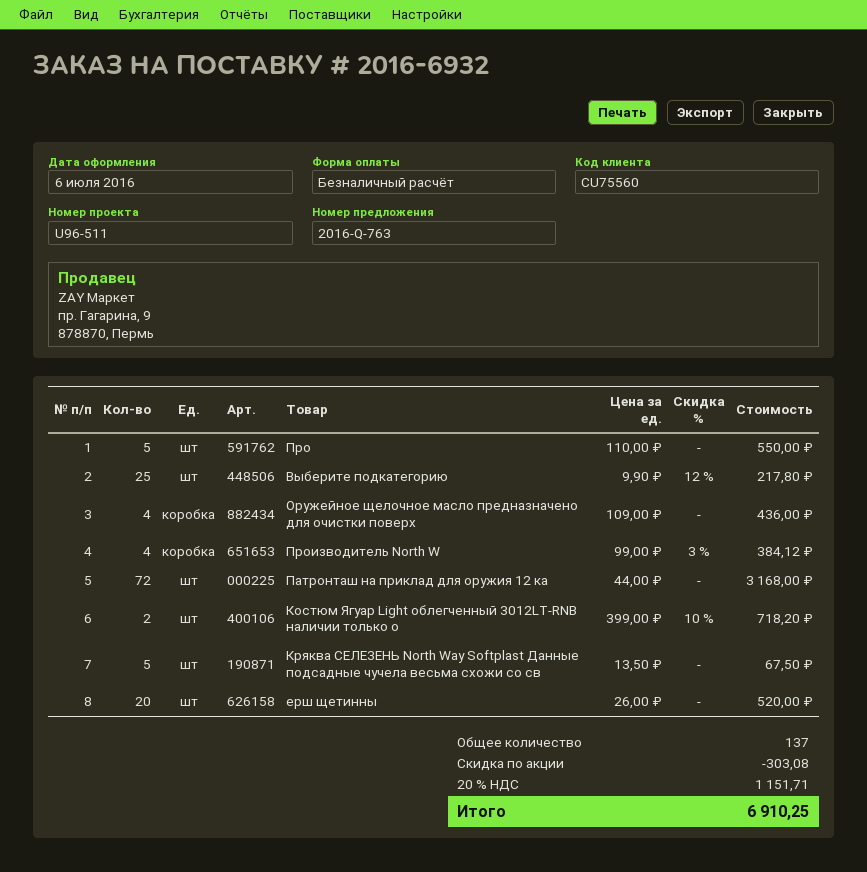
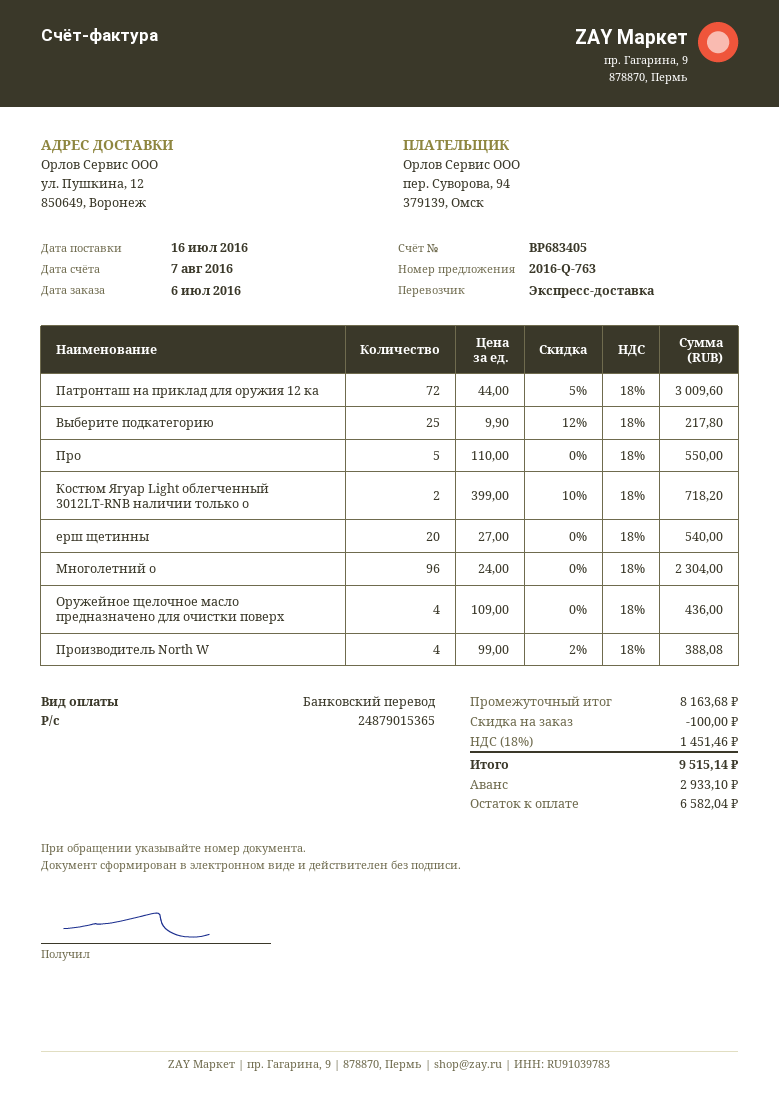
Производитель North W: 4 x 99.00 - 3% = 384.12 -> 4 x 99.00 - 2% = 388.08
Патронташ на приклад для оружия 12 ка: 72 x 44.00 = 3168.00 -> 72 x 44.00 - 5% = 3009.60
Кряква СЕЛЕЗЕНЬ North Way Softplast Данные подсадные чучела весьма схожи со св: 5 x 13.50 = 67.50 -> none
ерш щетинны: 20 x 26.00 = 520.00 -> 20 x 27.00 = 540.00
Многолетний о: none -> 96 x 24.00 = 2304.00
discount: 303.08 -> 100.00
tax: 20% = 1151.71 -> 18% = 1451.46
total: 6910.25 -> 9515.14

